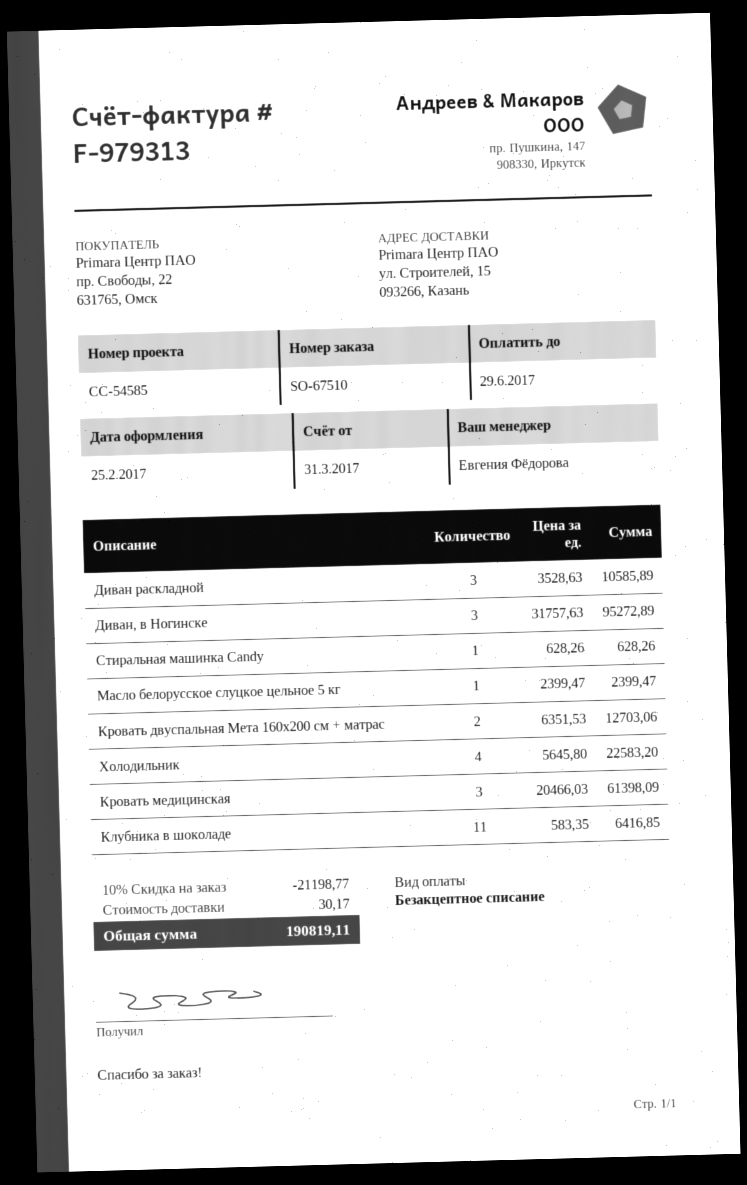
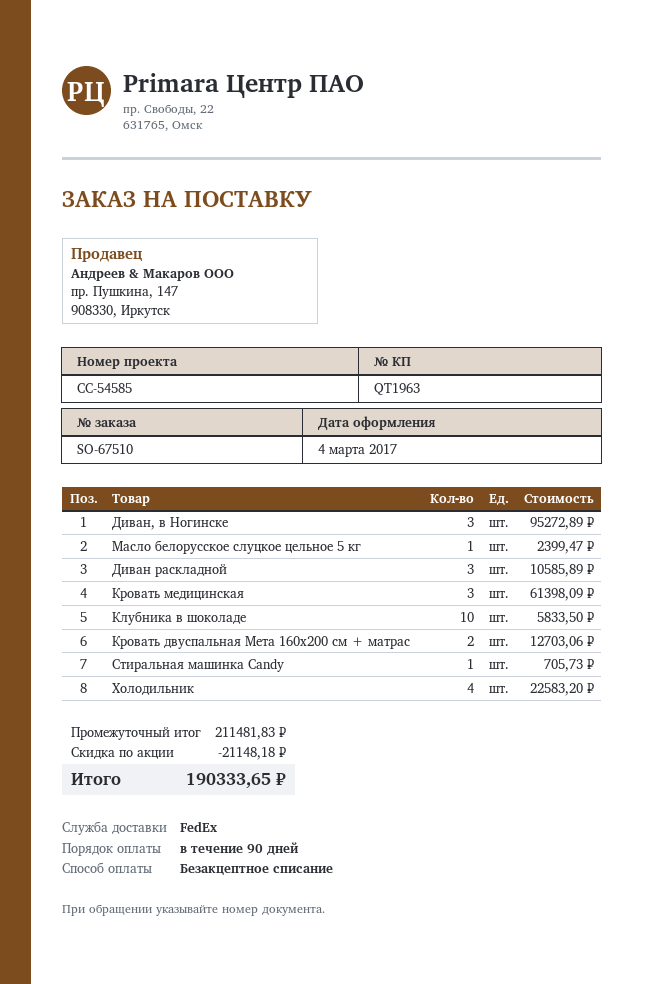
order date: 2017-02-25 -> 2017-03-04
Стиральная машинка Candy: 1 for 628.26 -> 1 for 705.73
Клубника в шоколаде: 11 for 6416.85 -> 10 for 5833.50
discount: 21198.77 -> 21148.18
shipping: 30.17 -> none
total: 190819.11 -> 190333.65

